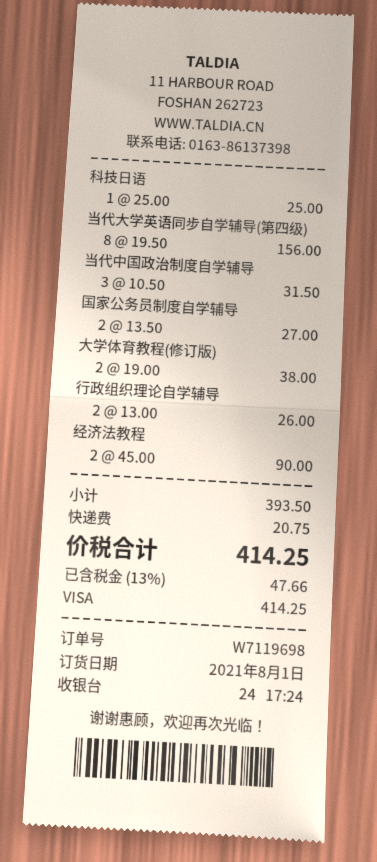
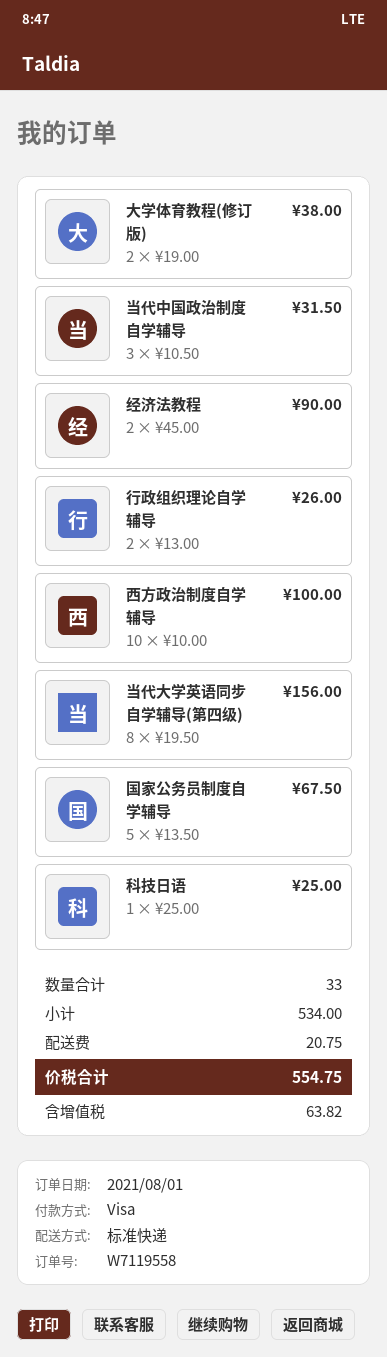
order number: W7119698 -> W7119558
国家公务员制度自学辅导: 2 x 13.50 = 27.00 -> 5 x 13.50 = 67.50
西方政治制度自学辅导: none -> 10 x 10.00 = 100.00
subtotal: 393.50 -> 534.00
tax: 47.66 -> 63.82
total: 414.25 -> 554.75

